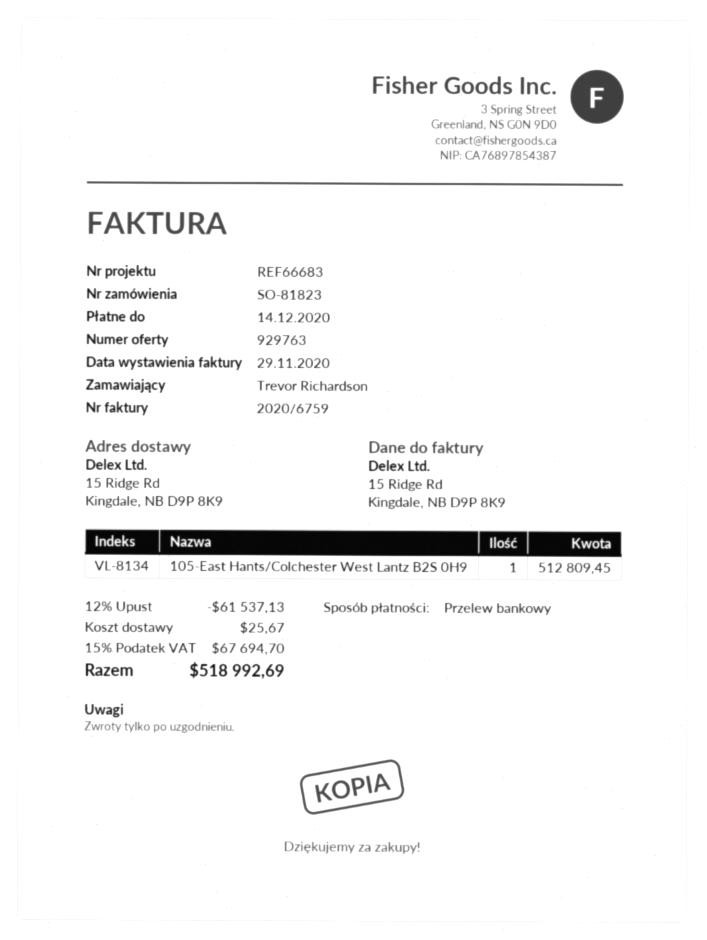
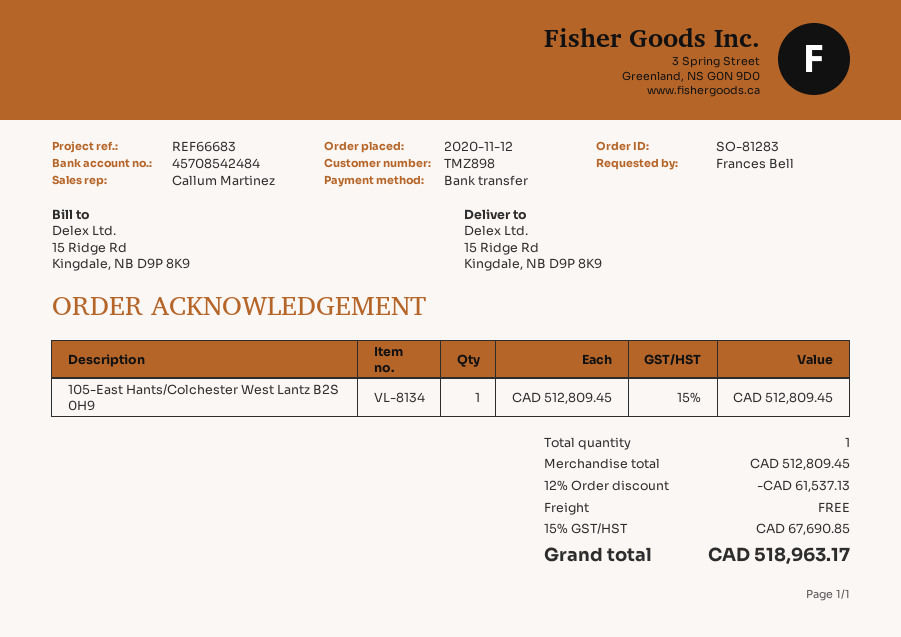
order number: SO-81823 -> SO-81283
ordered by: Trevor Richardson -> Frances Bell
shipping: 25.67 -> 0.00
tax: 15% = 67694.70 -> 15% = 67690.85
total: 518992.69 -> 518963.17

